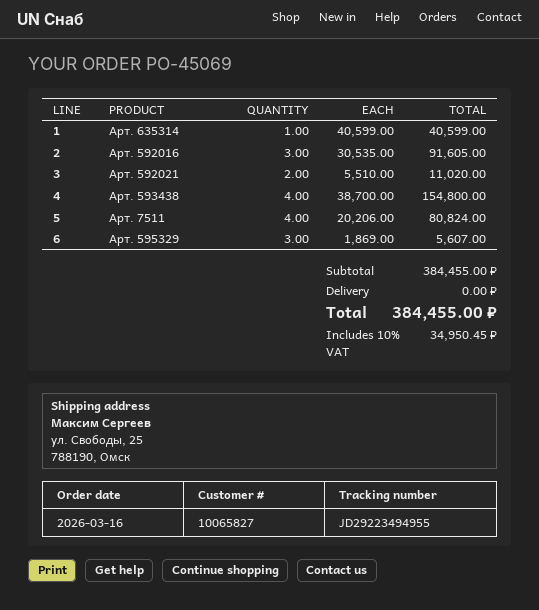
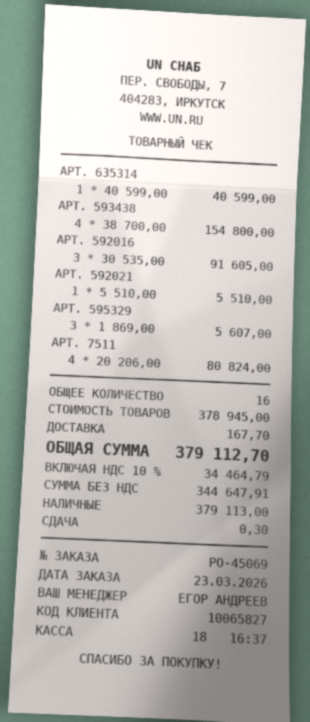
order date: 2026-03-16 -> 2026-03-23
Арт. 592021: 2 x 5510.00 = 11020.00 -> 1 x 5510.00 = 5510.00
subtotal: 384455.00 -> 378945.00
shipping: 0.00 -> 167.70
tax: 10% = 34950.45 -> 10% = 34464.79
total: 384455.00 -> 379112.70

